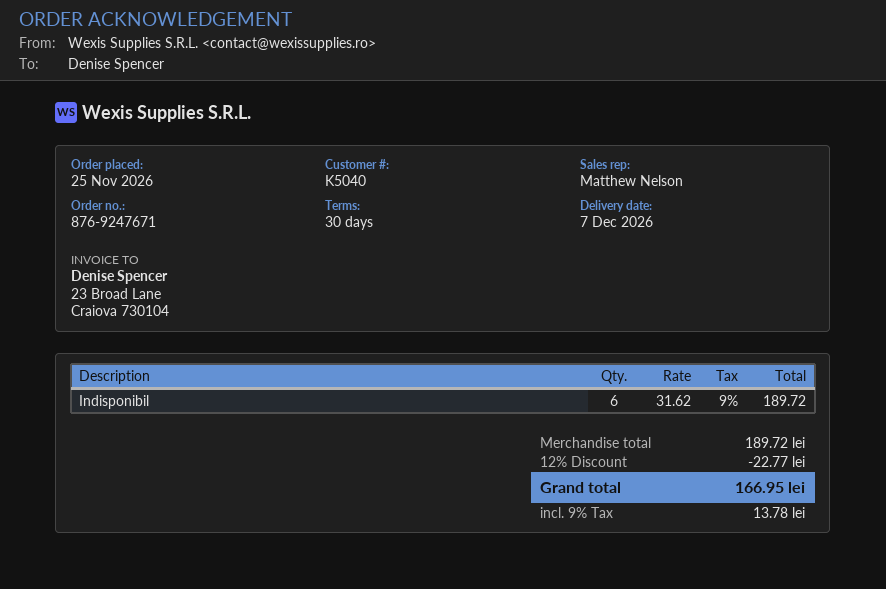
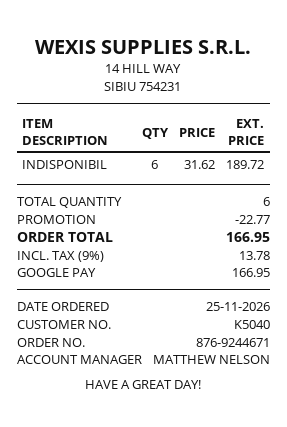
order number: 876-9247671 -> 876-9244671

